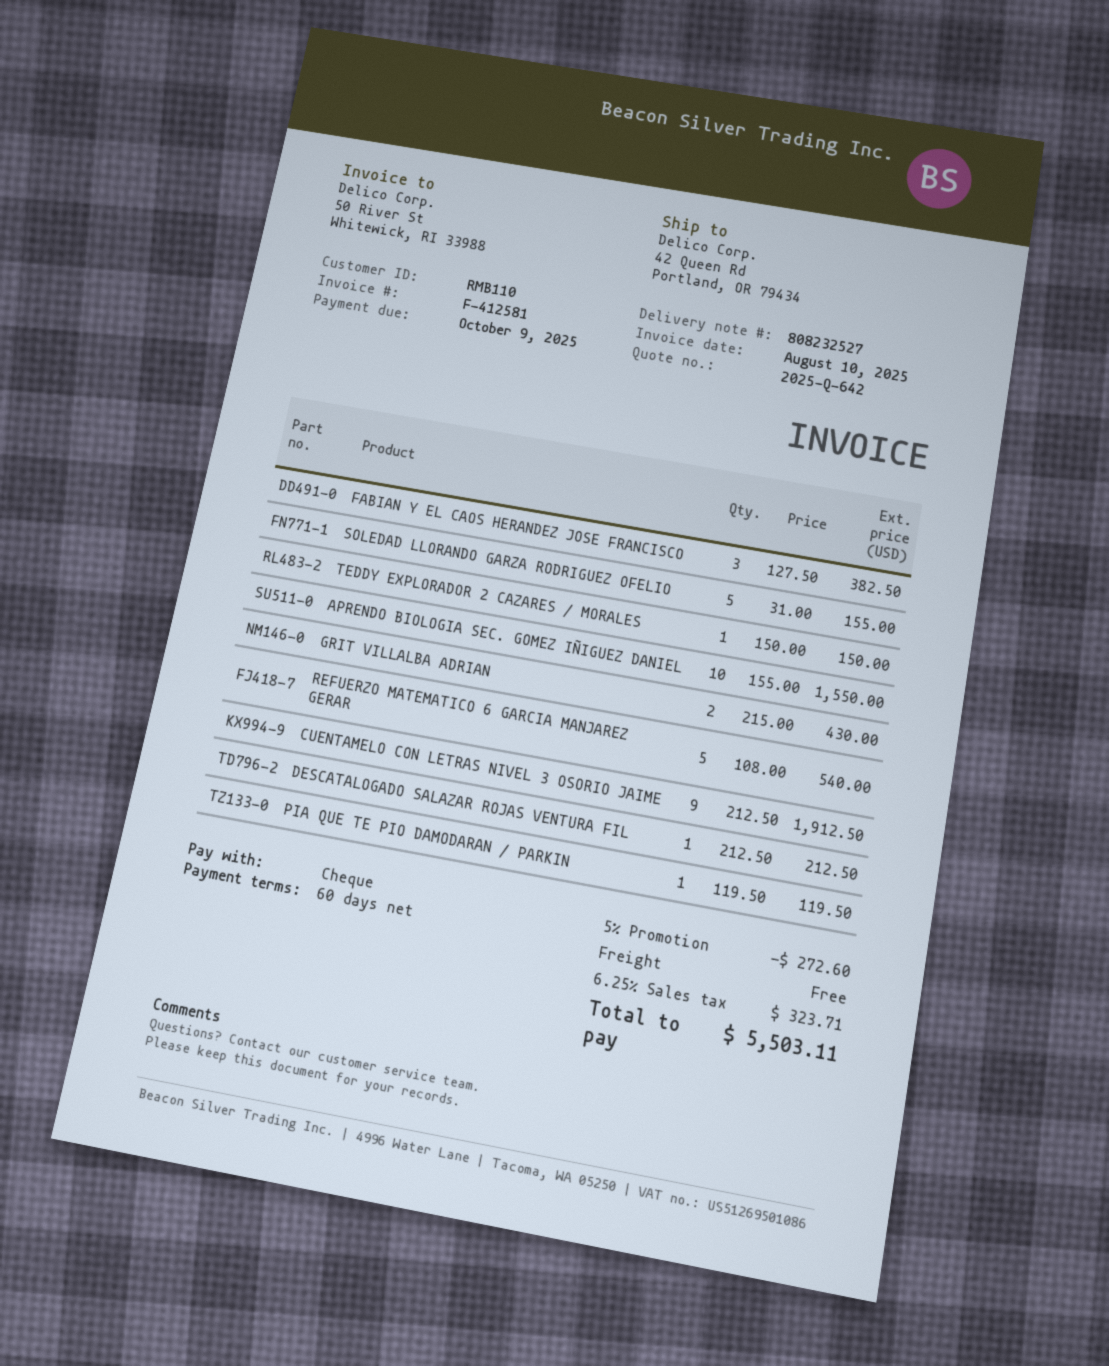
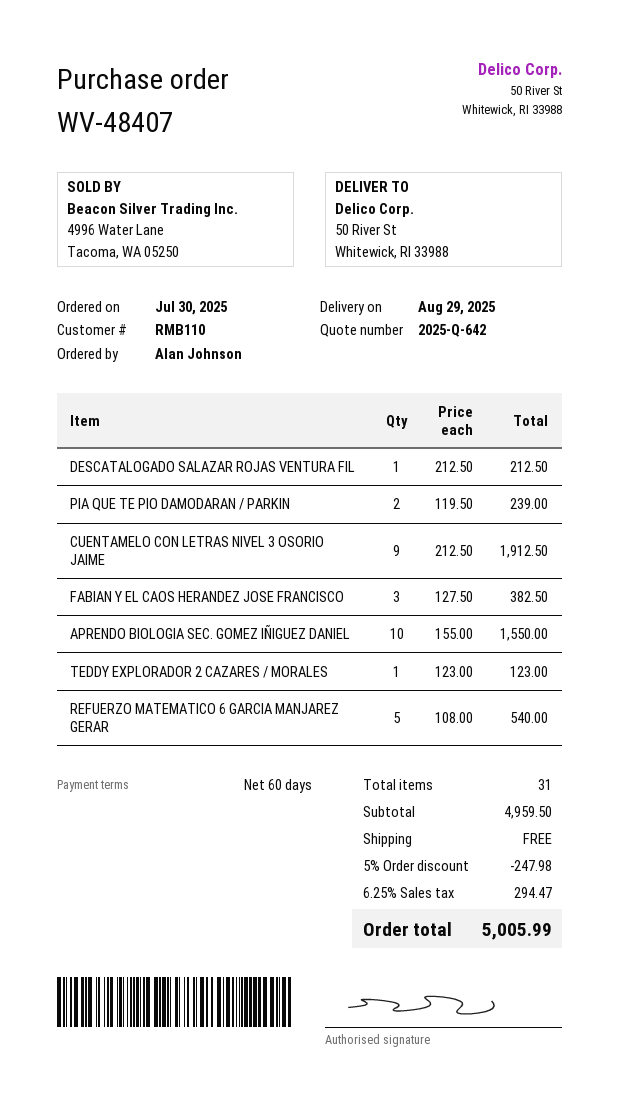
ship to: 42 Queen Rd, Portland, OR 79434 -> 50 River St, Whitewick, RI 33988
SOLEDAD LLORANDO GARZA RODRIGUEZ OFELIO: 5 x 31.00 = 155.00 -> none
TEDDY EXPLORADOR 2 CAZARES / MORALES: 1 x 150.00 = 150.00 -> 1 x 123.00 = 123.00
GRIT VILLALBA ADRIAN: 2 x 215.00 = 430.00 -> none
PIA QUE TE PIO DAMODARAN / PARKIN: 1 x 119.50 = 119.50 -> 2 x 119.50 = 239.00
discount: 5% = 272.60 -> 5% = 247.98
tax: 6.25% = 323.71 -> 6.25% = 294.47
total: 5503.11 -> 5005.99

